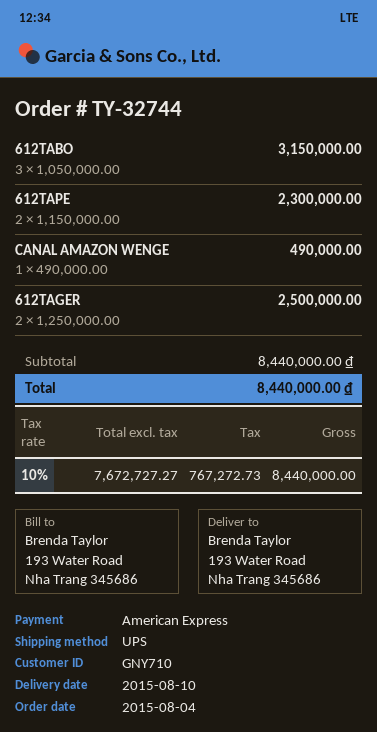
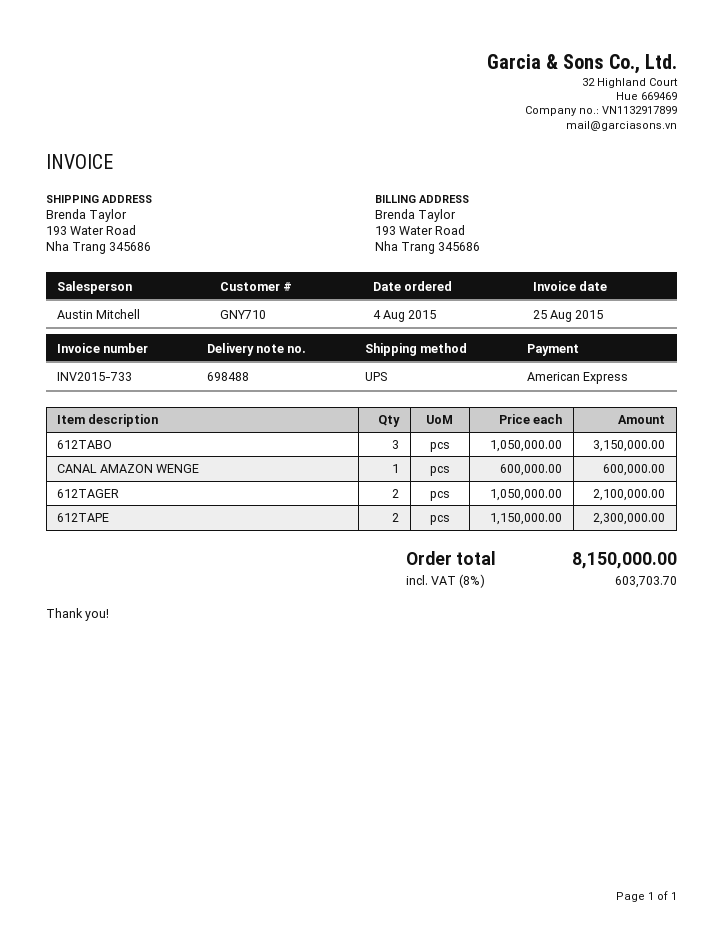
CANAL AMAZON WENGE: 1 x 490000.00 = 490000.00 -> 1 x 600000.00 = 600000.00
612TAGER: 2 x 1250000.00 = 2500000.00 -> 2 x 1050000.00 = 2100000.00
tax: 10% = 767272.73 -> 8% = 603703.70
total: 8440000.00 -> 8150000.00

